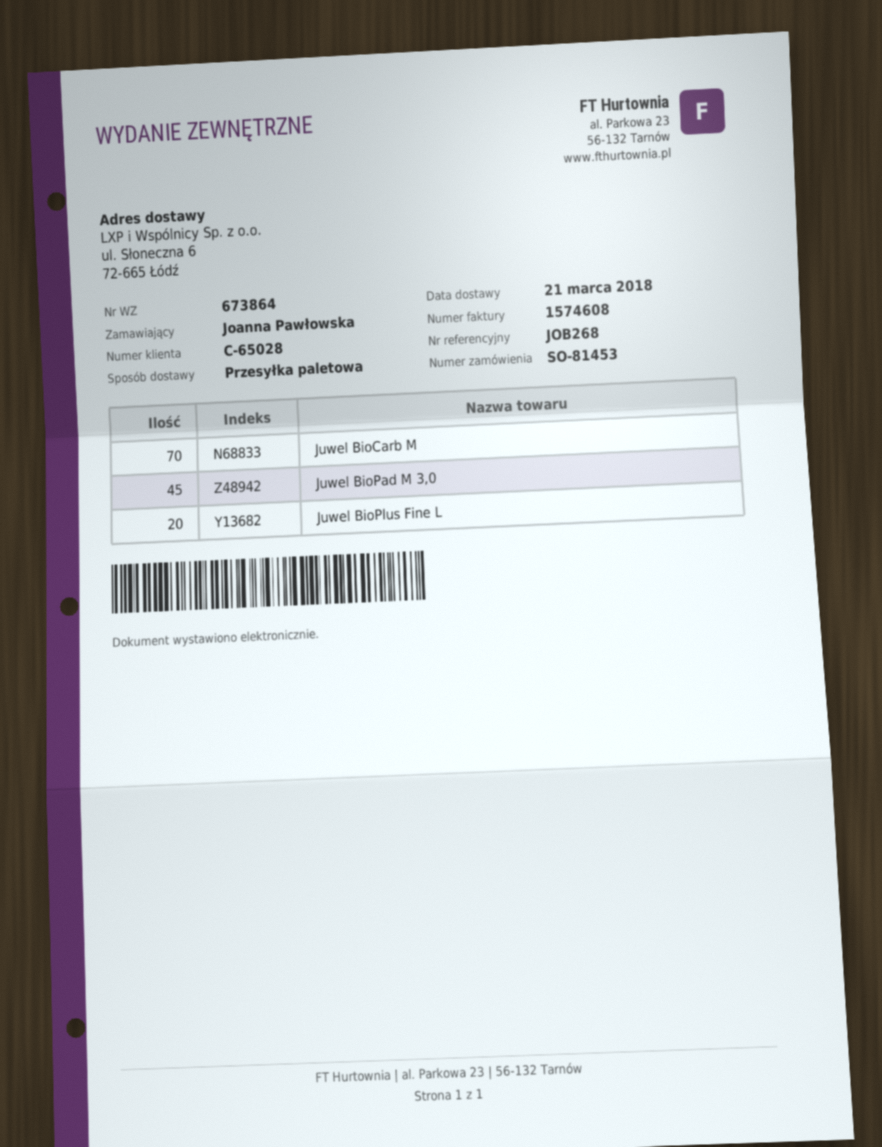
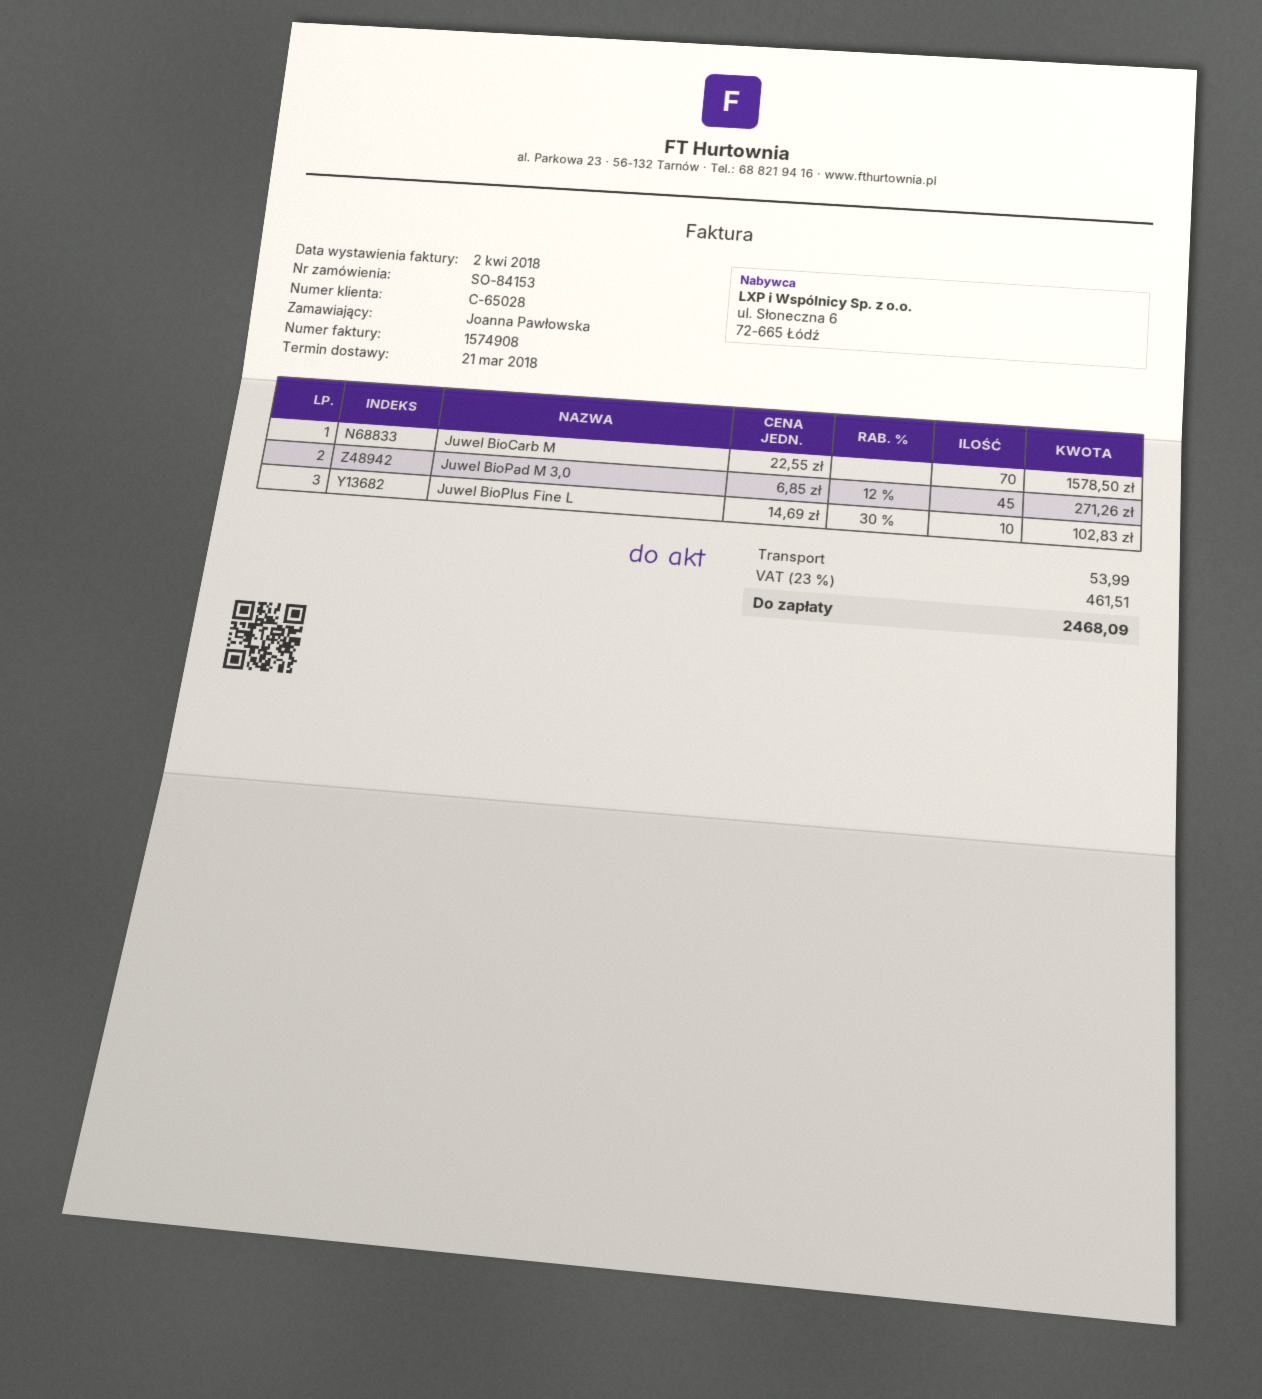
order number: SO-81453 -> SO-84153
invoice number: 1574608 -> 1574908
Juwel BioPlus Fine L: 20 -> 10

